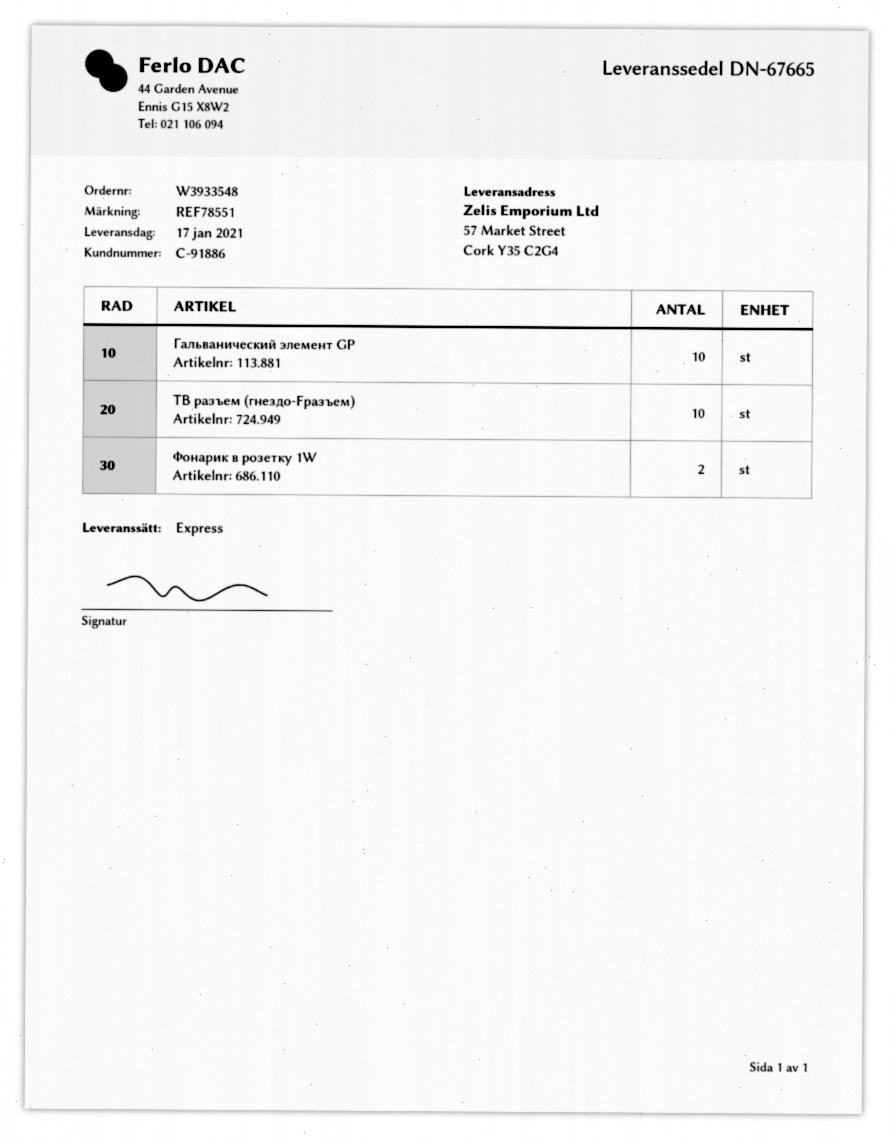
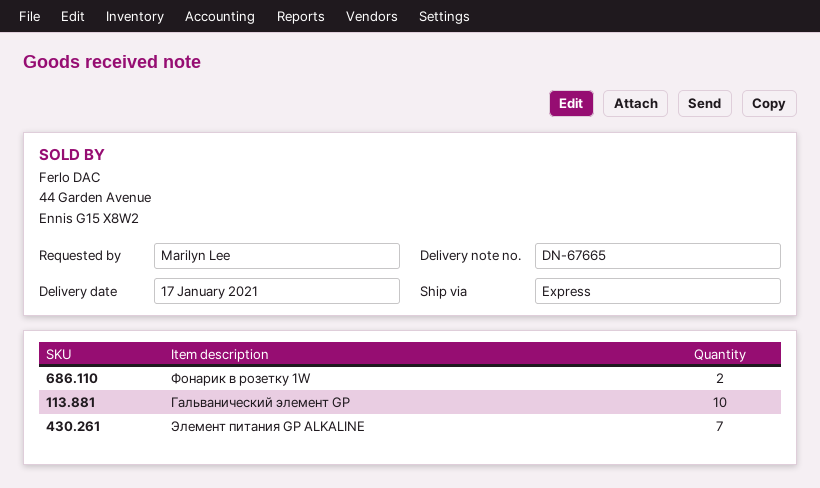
ТВ разъем (гнездо-Fразъем): 10 -> none
Элемент питания GP ALKALINE: none -> 7

